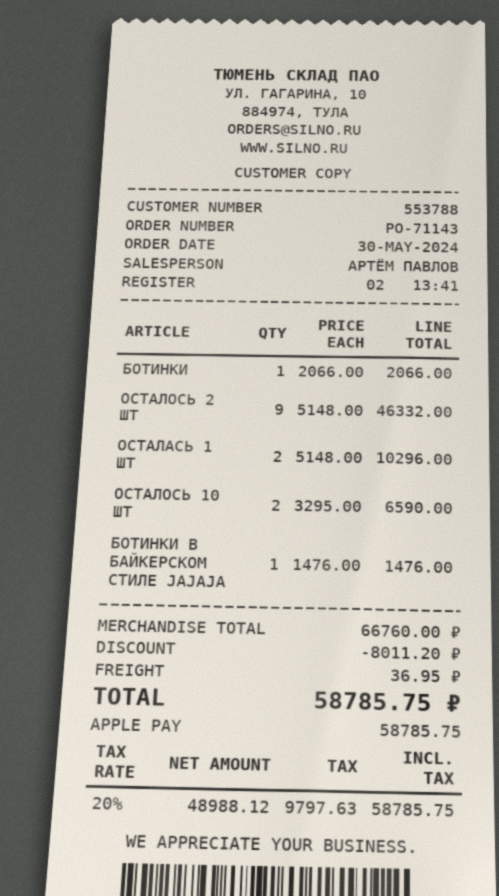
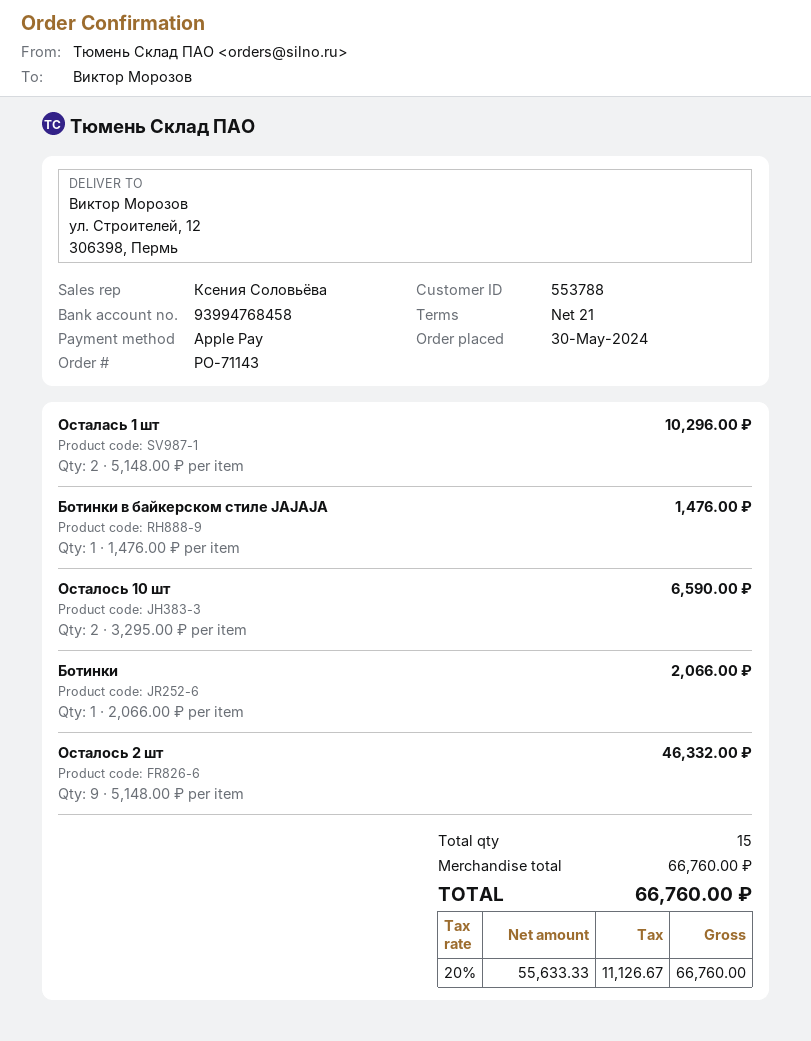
sales rep: АРТЁМ ПАВЛОВ -> Ксения Соловьёва
discount: 8011.20 -> none
shipping: 36.95 -> none
net: 48988.12 -> 55633.33
tax: 20% = 9797.63 -> 20% = 11126.67
total: 58785.75 -> 66760.00

